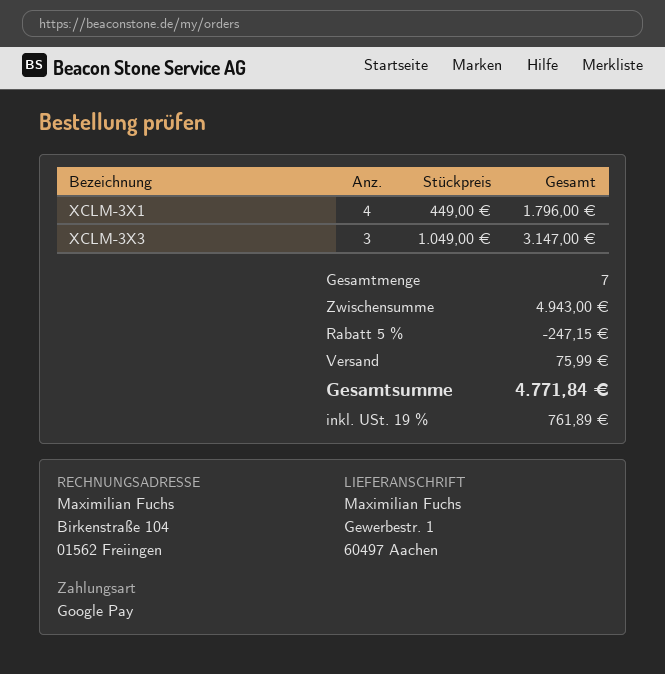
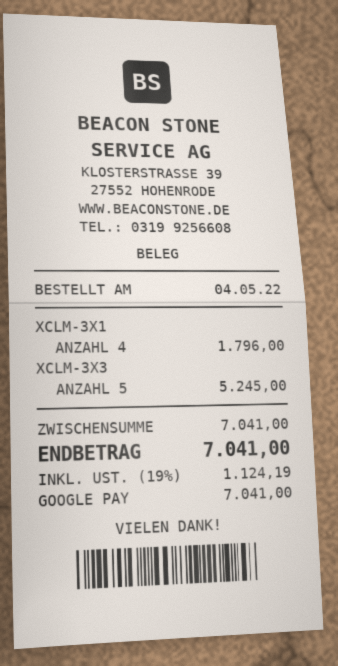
XCLM-3X3: 3 for 3147.00 -> 5 for 5245.00
subtotal: 4943.00 -> 7041.00
discount: 5% = 247.15 -> none
shipping: 75.99 -> none
tax: 19% = 761.89 -> 19% = 1124.19
total: 4771.84 -> 7041.00

